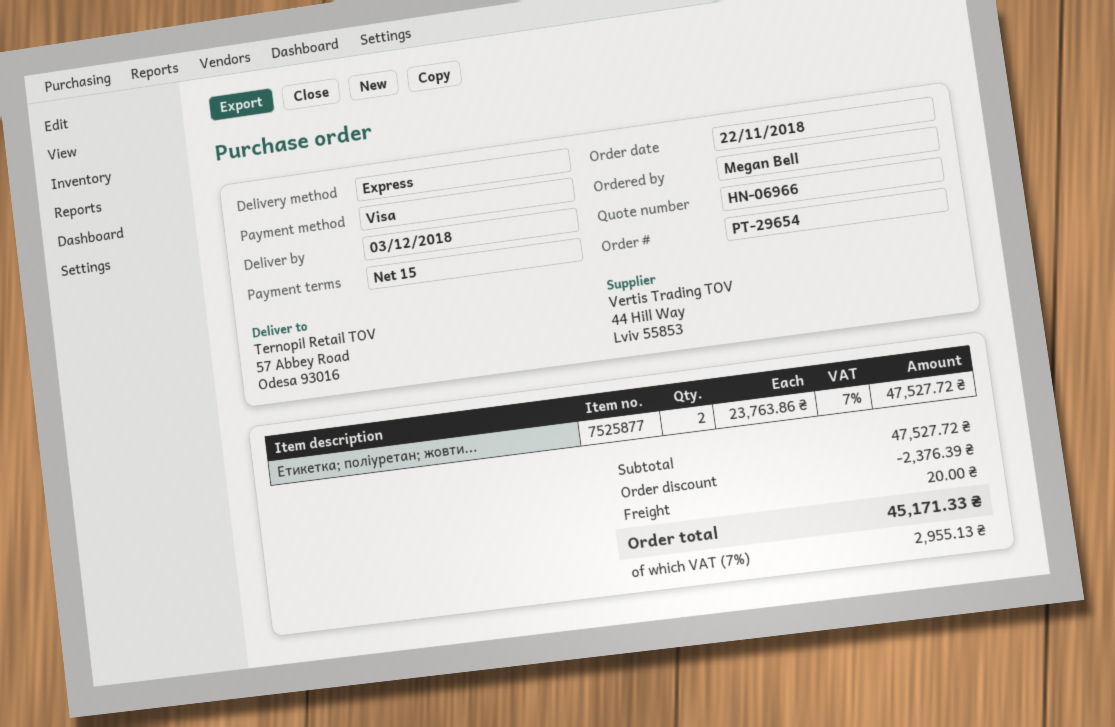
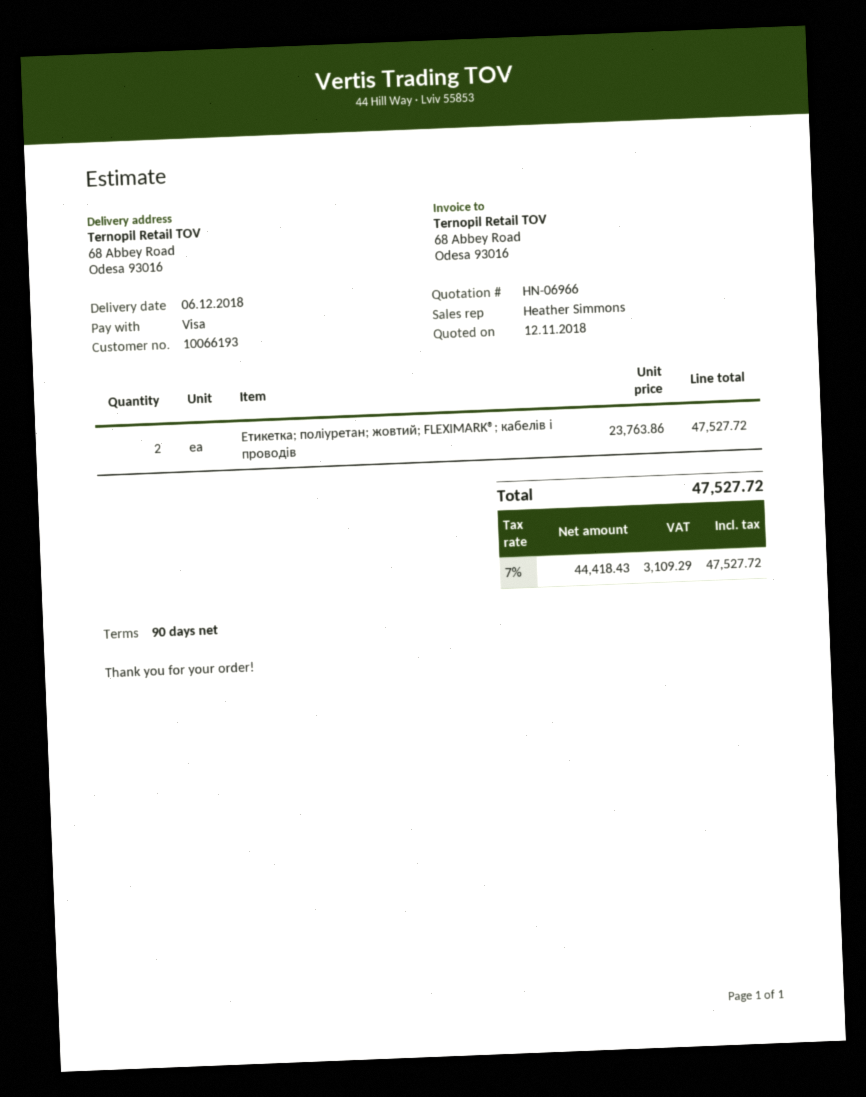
delivery date: 2018-12-03 -> 2018-12-06
payment terms: 15 days -> 90 days
ship to: 57 Abbey Road, Odesa 93016 -> 68 Abbey Road, Odesa 93016
discount: 2376.39 -> none
shipping: 20.00 -> none
tax: 7% = 2955.13 -> 7% = 3109.29
total: 45171.33 -> 47527.72

